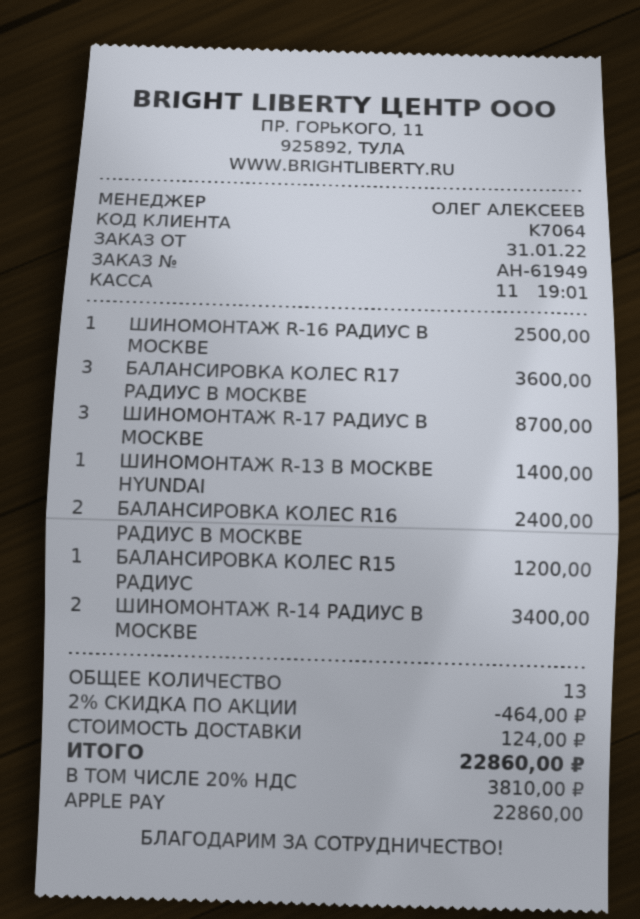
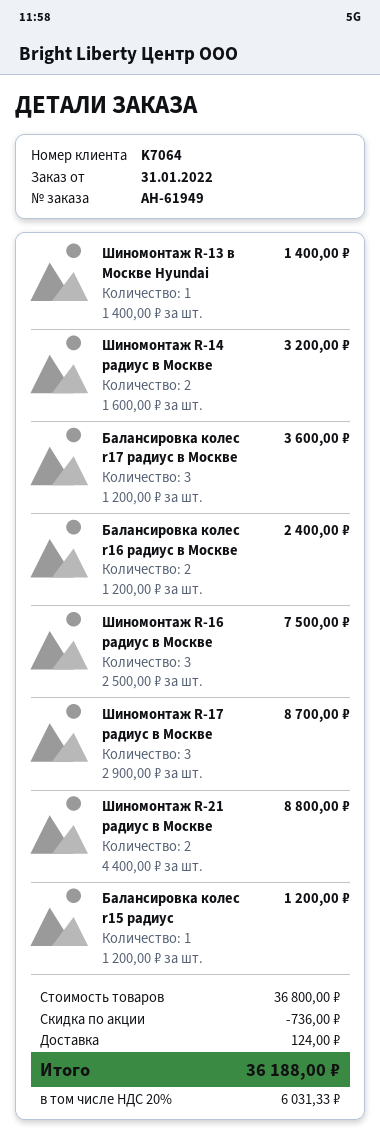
ШИНОМОНТАЖ R-16 РАДИУС В МОСКВЕ: 1 for 2500.00 -> 3 for 7500.00
ШИНОМОНТАЖ R-14 РАДИУС В МОСКВЕ: 2 for 3400.00 -> 2 for 3200.00
Шиномонтаж R-21 радиус в Москве: none -> 2 for 8800.00
discount: 464.00 -> 736.00
tax: 20% = 3810.00 -> 20% = 6031.33
total: 22860.00 -> 36188.00

